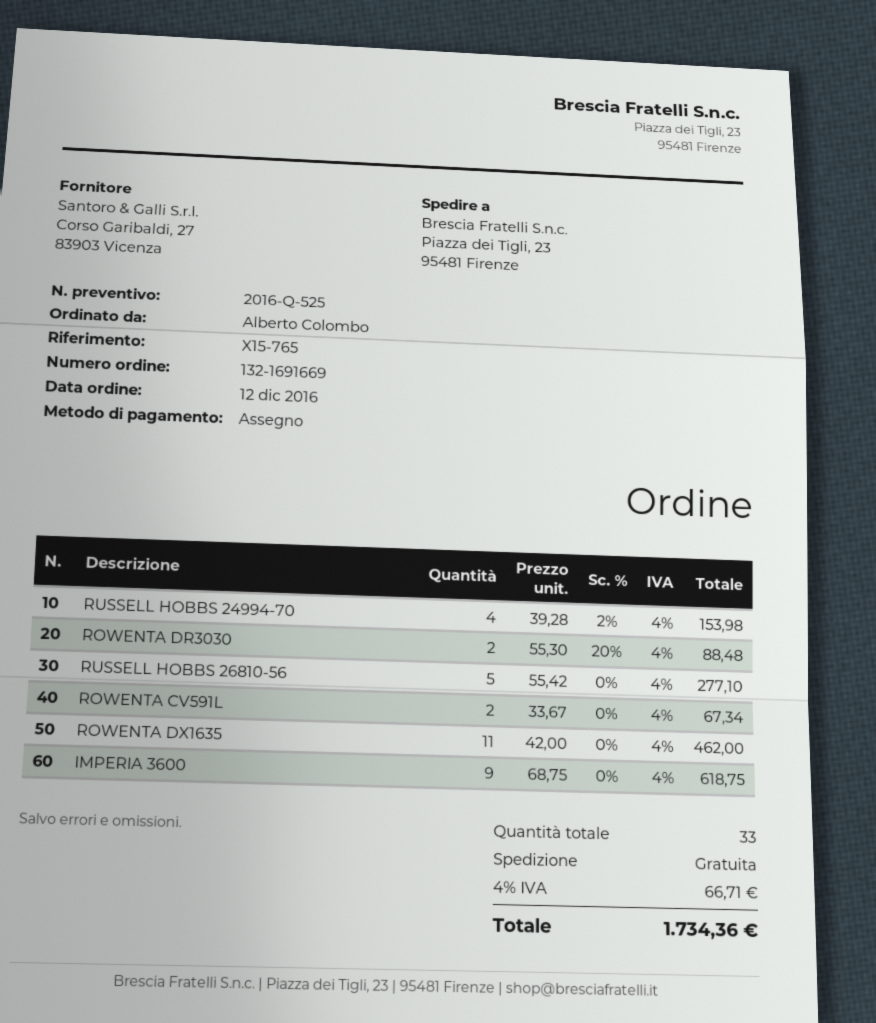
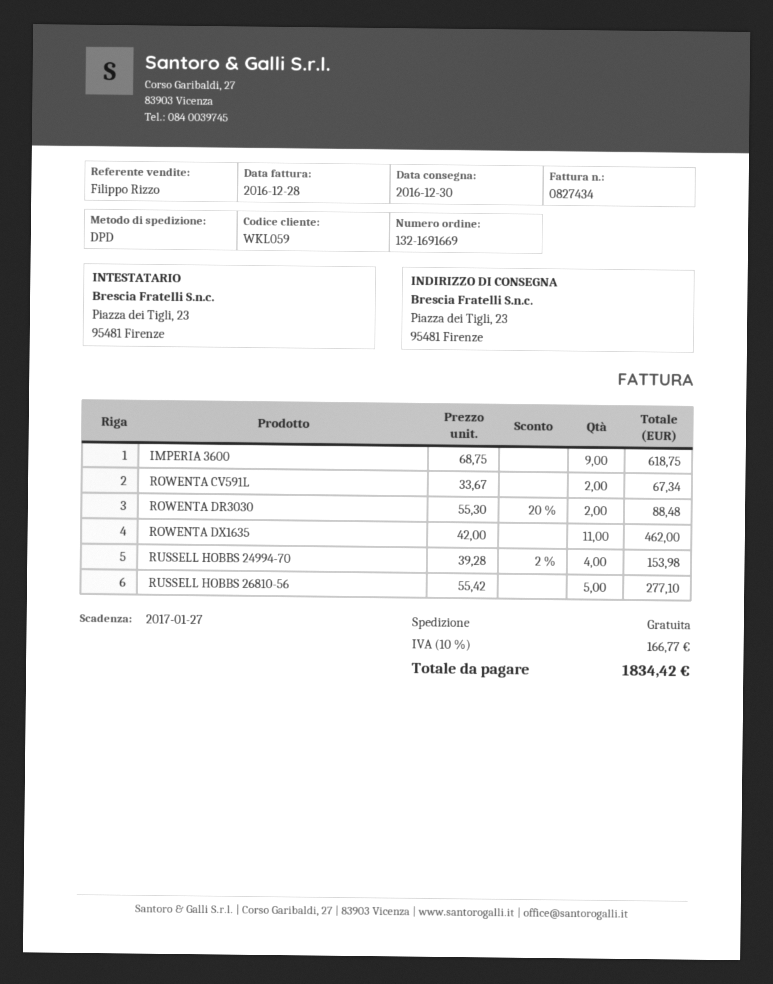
tax: 4% = 66.71 -> 10% = 166.77
total: 1734.36 -> 1834.42

